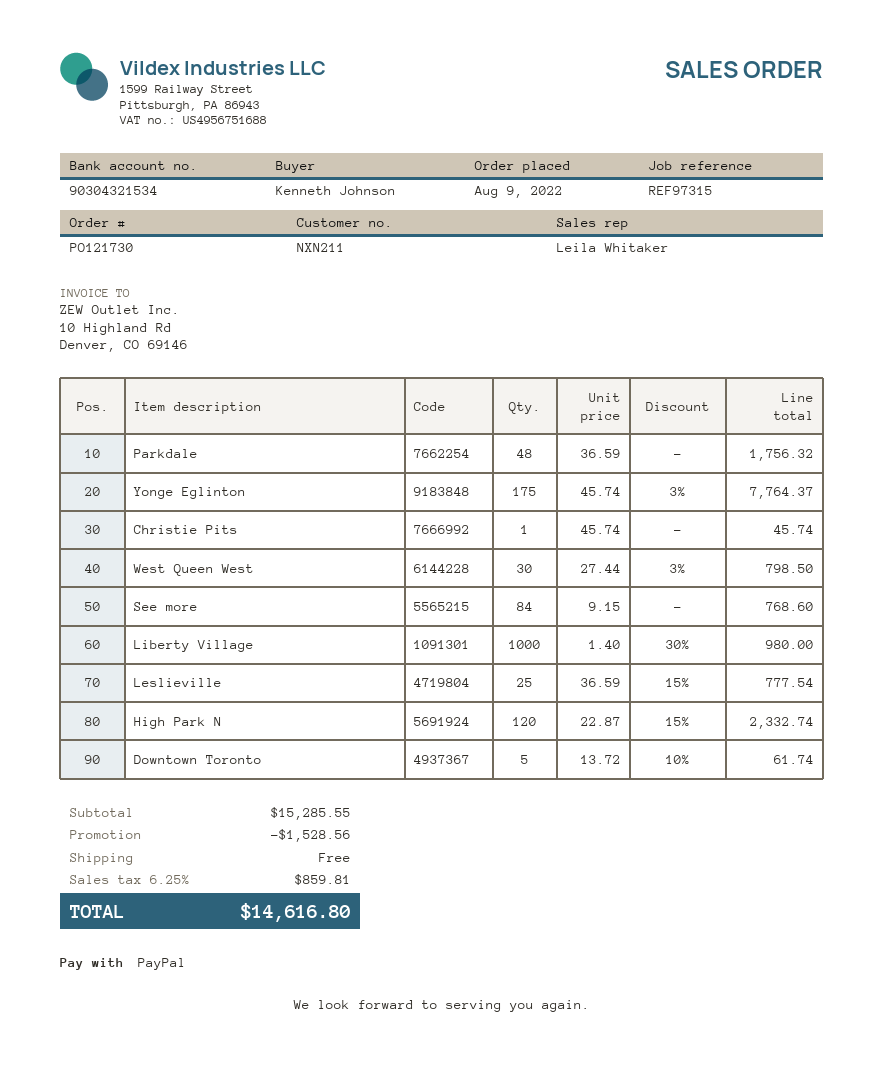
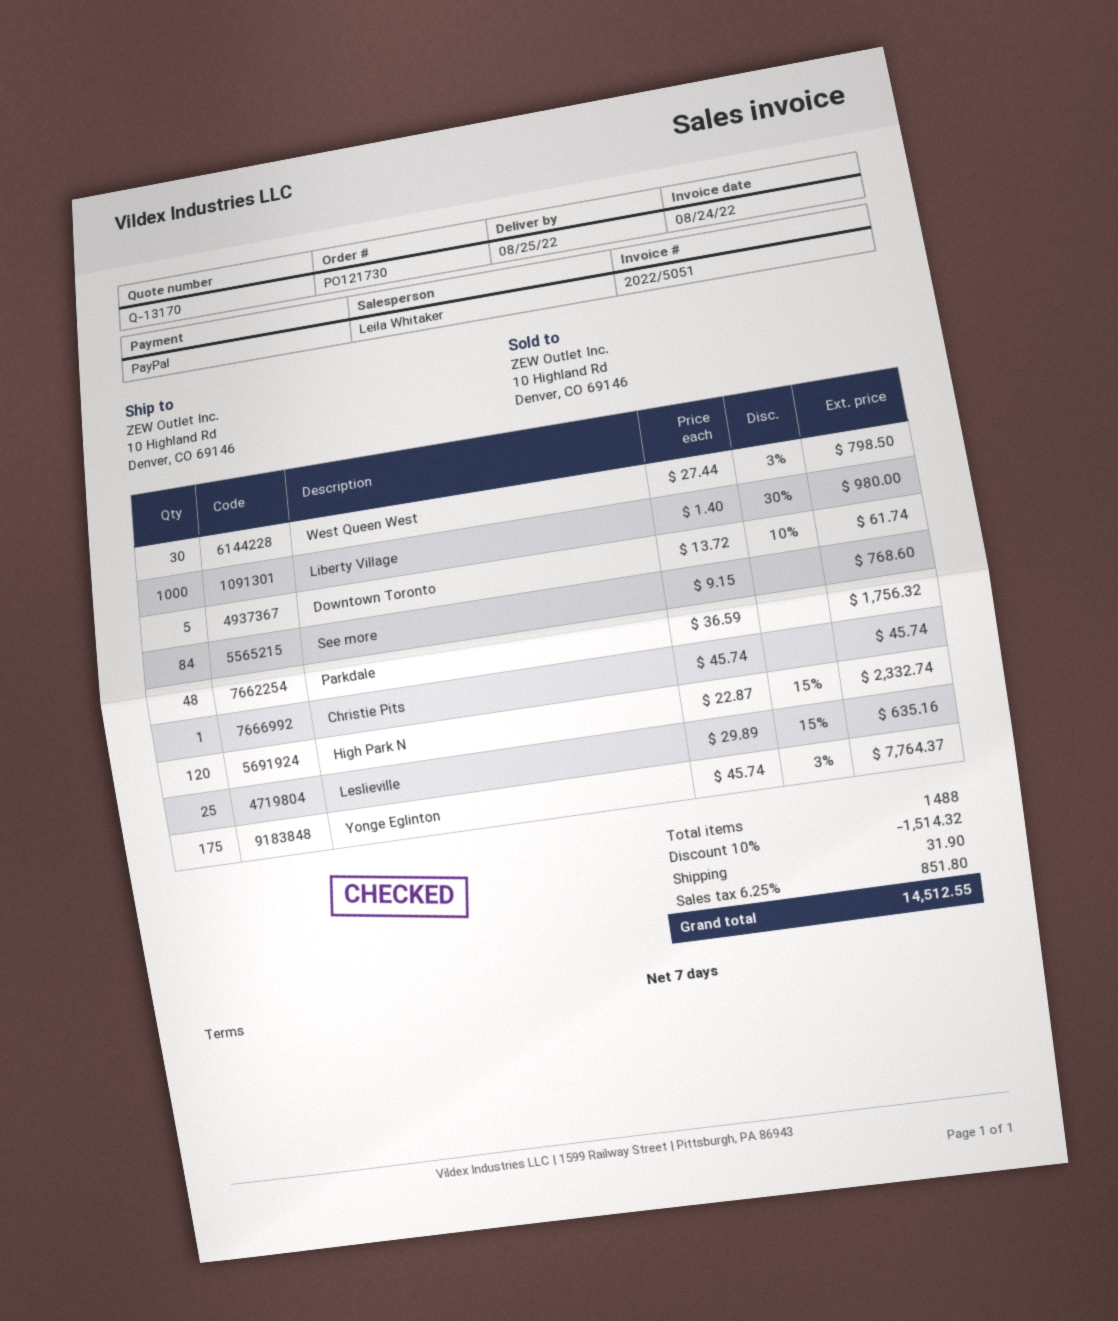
Leslieville: 25 x 36.59 - 15% = 777.54 -> 25 x 29.89 - 15% = 635.16
discount: 1528.56 -> 1514.32
shipping: 0.00 -> 31.90
tax: 6.25% = 859.81 -> 6.25% = 851.80
total: 14616.80 -> 14512.55

